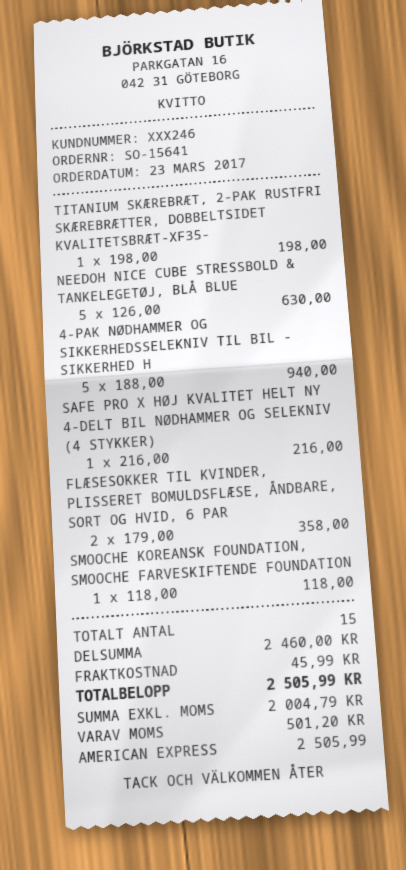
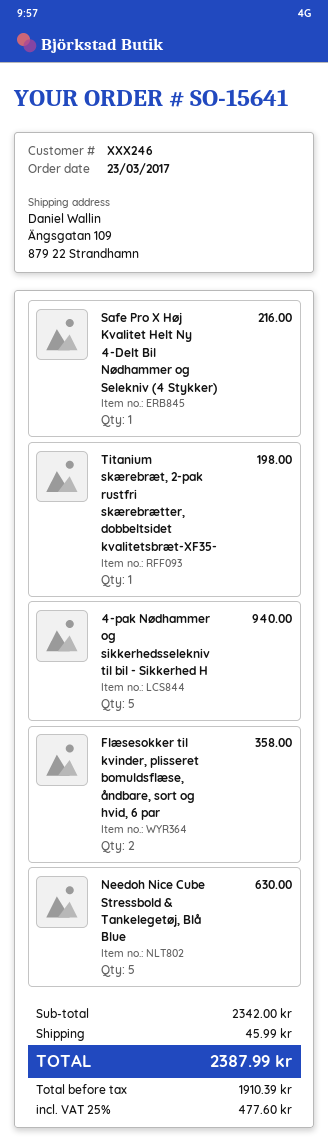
SMOOCHE KOREANSK FOUNDATION, SMOOCHE FARVESKIFTENDE FOUNDATION: 1 for 118.00 -> none
subtotal: 2460.00 -> 2342.00
net: 2004.79 -> 1910.39
tax: 501.20 -> 477.60
total: 2505.99 -> 2387.99

